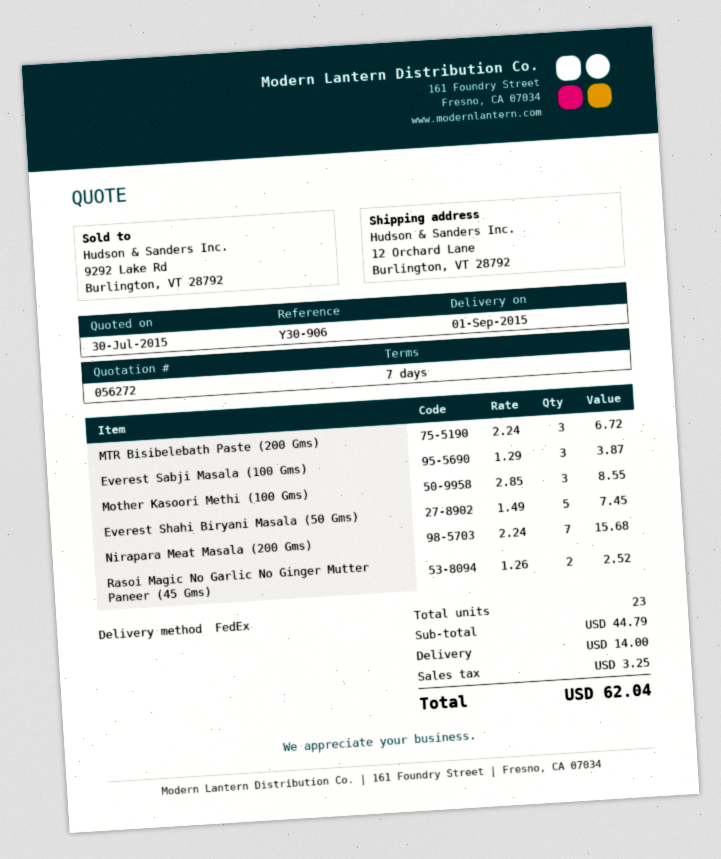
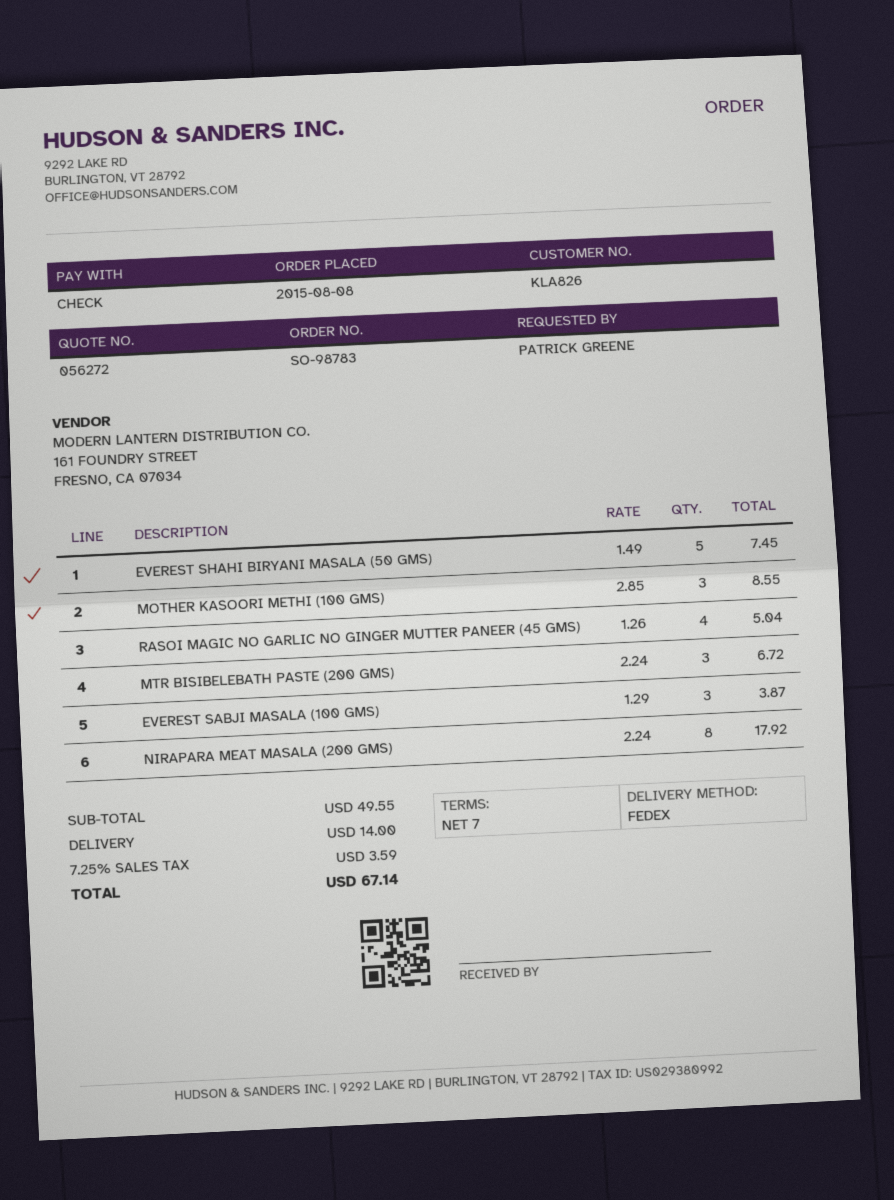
Nirapara Meat Masala (200 Gms): 7 x 2.24 = 15.68 -> 8 x 2.24 = 17.92
Rasoi Magic No Garlic No Ginger Mutter Paneer (45 Gms): 2 x 1.26 = 2.52 -> 4 x 1.26 = 5.04
subtotal: 44.79 -> 49.55
tax: 3.25 -> 3.59
total: 62.04 -> 67.14

